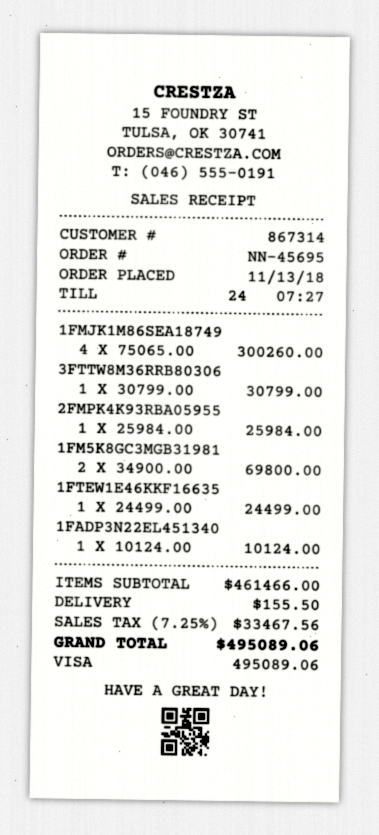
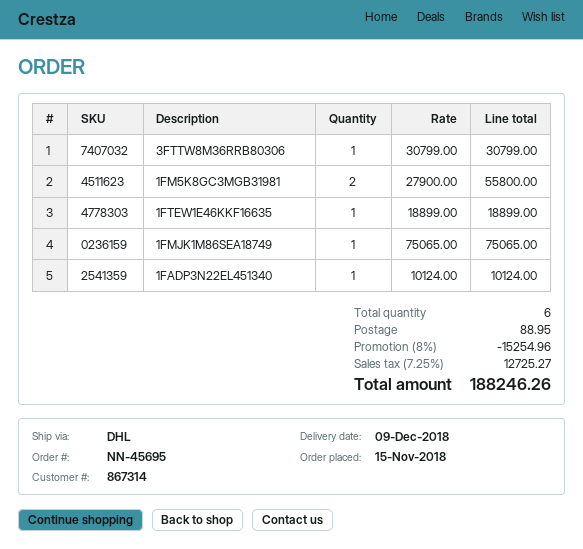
order date: 2018-11-13 -> 2018-11-15
1FMJK1M86SEA18749: 4 x 75065.00 = 300260.00 -> 1 x 75065.00 = 75065.00
2FMPK4K93RBA05955: 1 x 25984.00 = 25984.00 -> none
1FM5K8GC3MGB31981: 2 x 34900.00 = 69800.00 -> 2 x 27900.00 = 55800.00
1FTEW1E46KKF16635: 1 x 24499.00 = 24499.00 -> 1 x 18899.00 = 18899.00
discount: none -> 8% = 15254.96
shipping: 155.50 -> 88.95
tax: 7.25% = 33467.56 -> 7.25% = 12725.27
total: 495089.06 -> 188246.26

